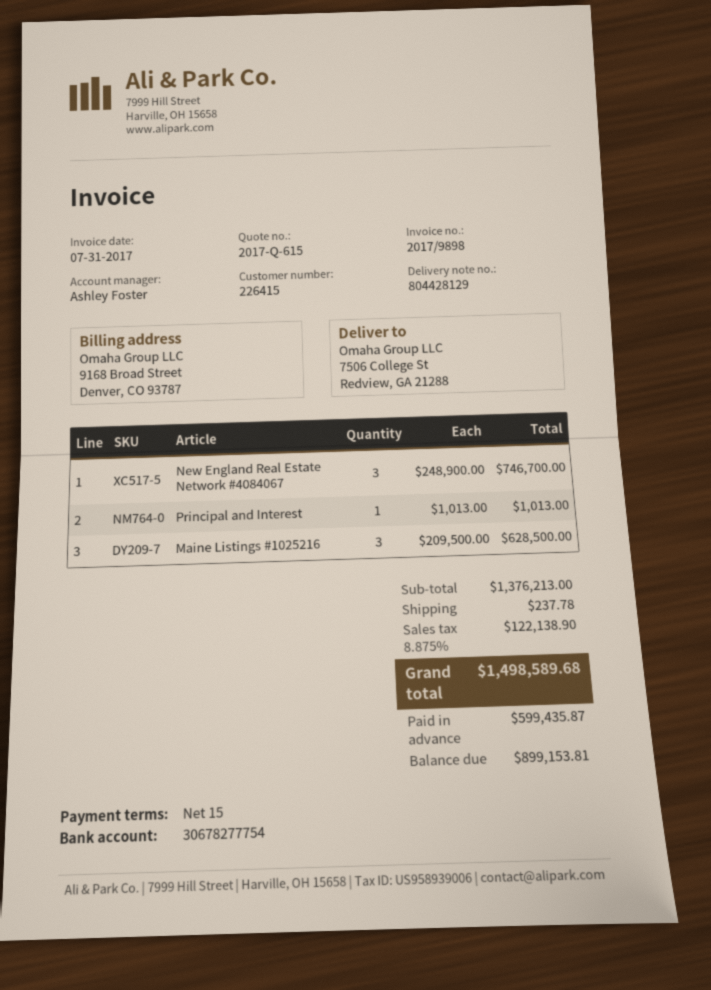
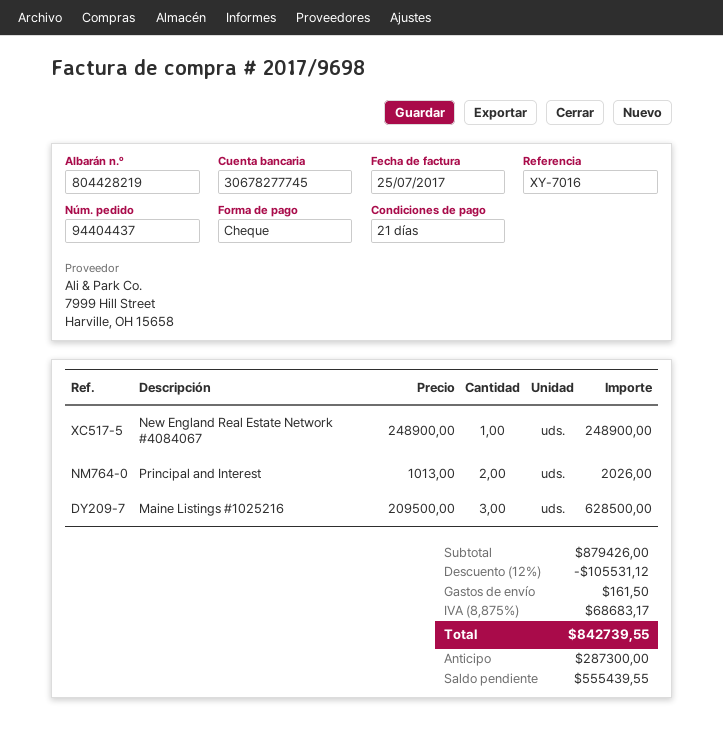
delivery note number: 804428129 -> 804428219
invoice number: 2017/9898 -> 2017/9698
invoice date: 2017-07-31 -> 2017-07-25
payment terms: 15 days -> 21 days
bank account: 30678277754 -> 30678277745
New England Real Estate Network #4084067: 3 x 248900.00 = 746700.00 -> 1 x 248900.00 = 248900.00
Principal and Interest: 1 x 1013.00 = 1013.00 -> 2 x 1013.00 = 2026.00
subtotal: 1376213.00 -> 879426.00
discount: none -> 12% = 105531.12
shipping: 237.78 -> 161.50
tax: 8.875% = 122138.90 -> 8.875% = 68683.17
total: 1498589.68 -> 842739.55
deposit: 599435.87 -> 287300.00
balance: 899153.81 -> 555439.55

